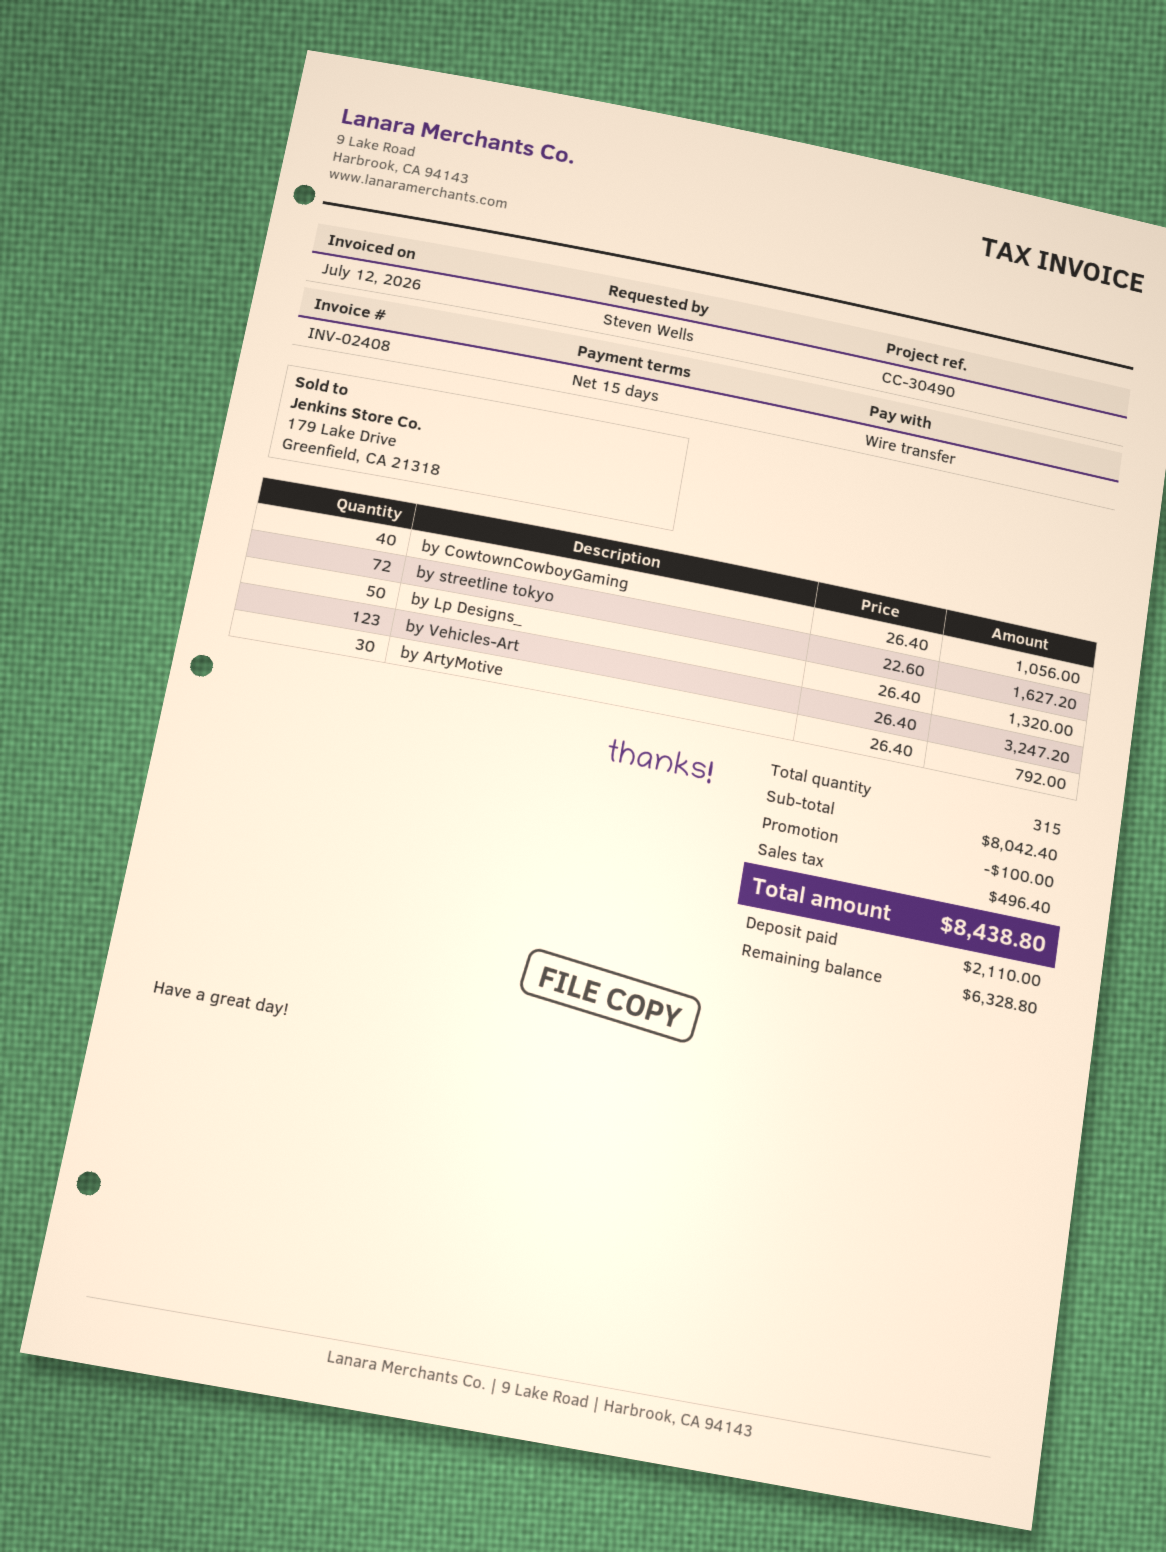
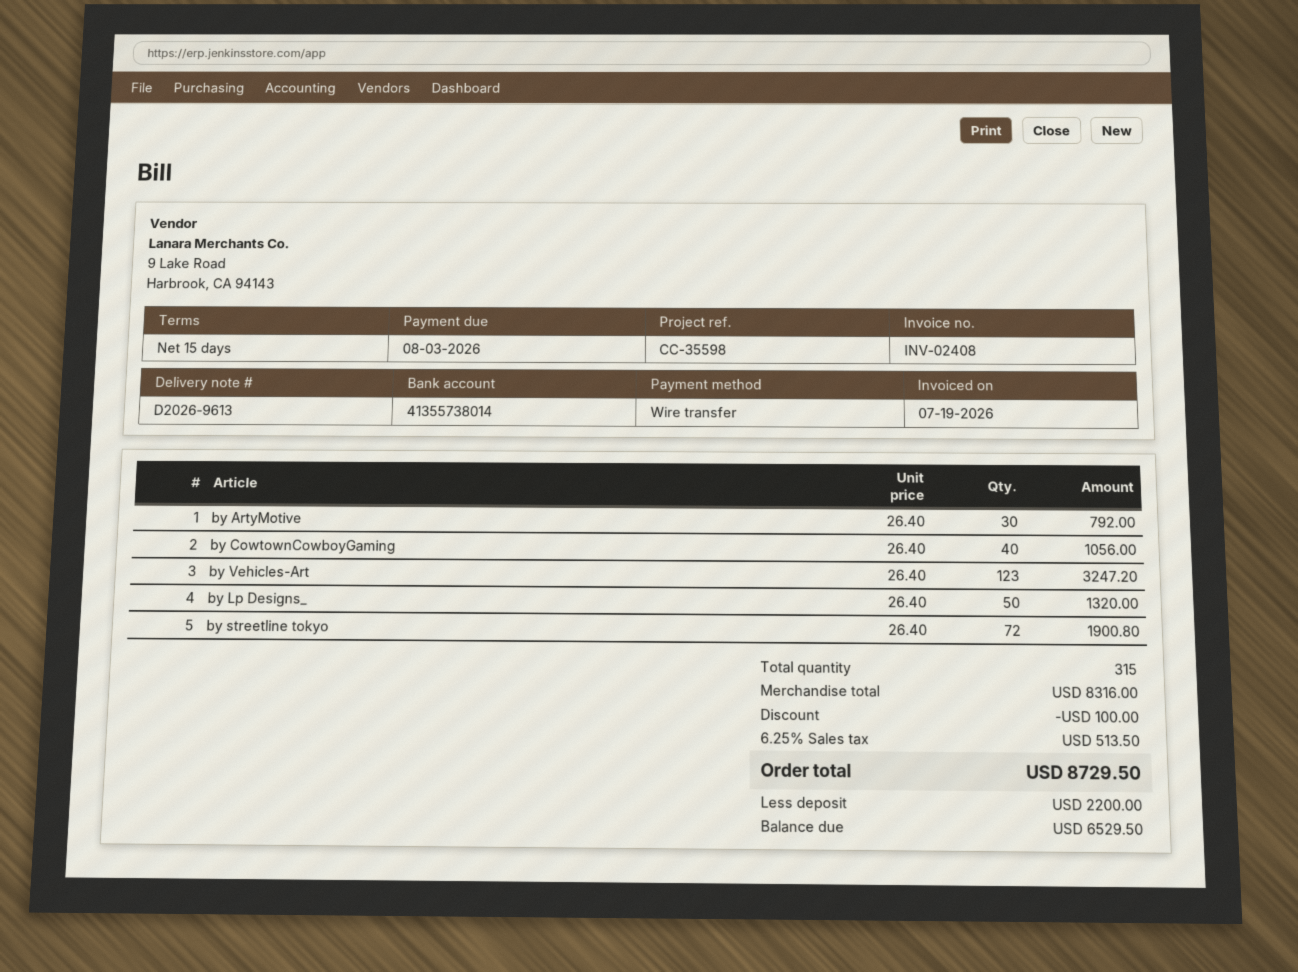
invoice date: 2026-07-12 -> 2026-07-19
reference: CC-30490 -> CC-35598
by streetline tokyo: 72 x 22.60 = 1627.20 -> 72 x 26.40 = 1900.80
subtotal: 8042.40 -> 8316.00
tax: 496.40 -> 513.50
total: 8438.80 -> 8729.50
deposit: 2110.00 -> 2200.00
balance: 6328.80 -> 6529.50

